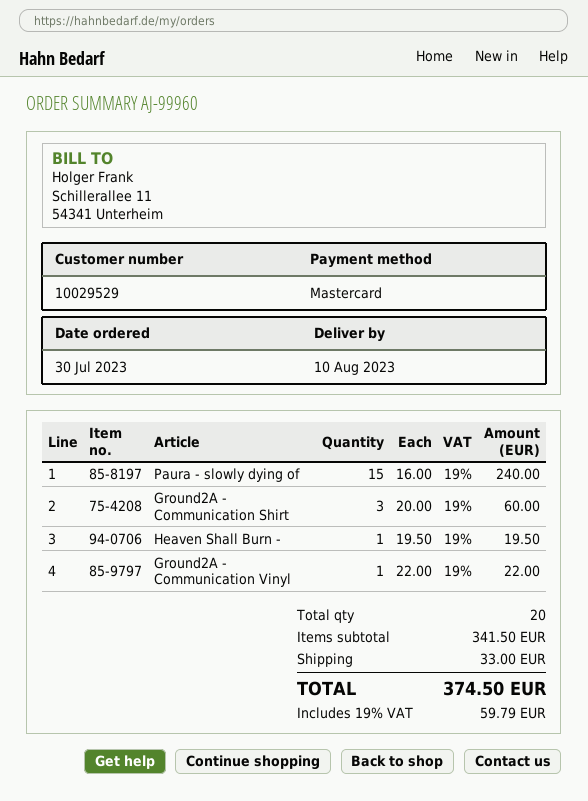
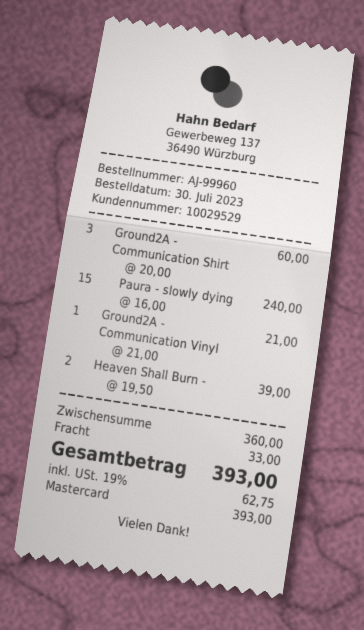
Heaven Shall Burn -: 1 x 19.50 = 19.50 -> 2 x 19.50 = 39.00
Ground2A - Communication Vinyl: 1 x 22.00 = 22.00 -> 1 x 21.00 = 21.00
subtotal: 341.50 -> 360.00
tax: 19% = 59.79 -> 19% = 62.75
total: 374.50 -> 393.00

